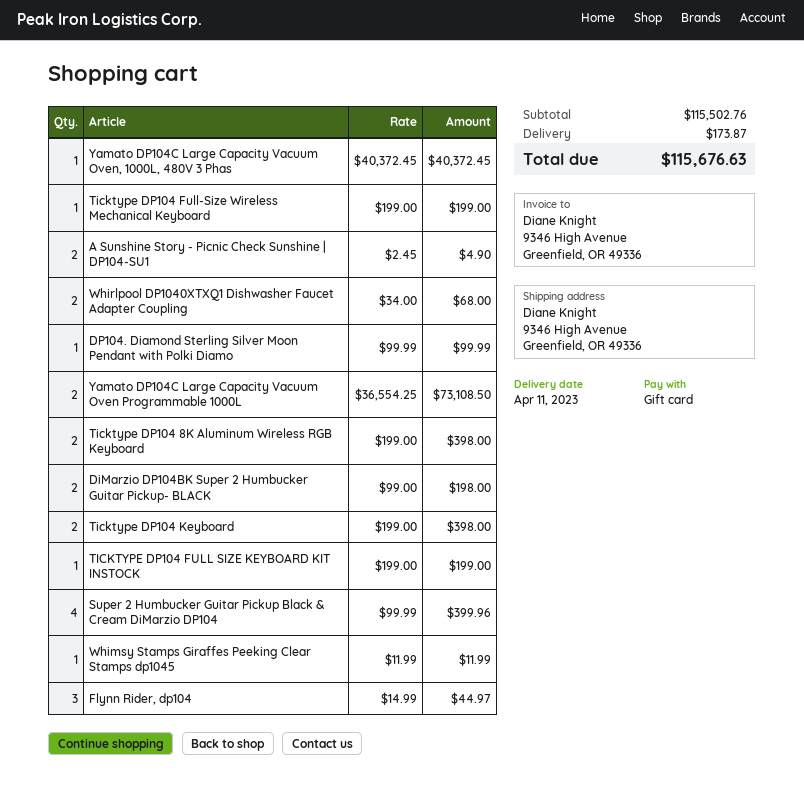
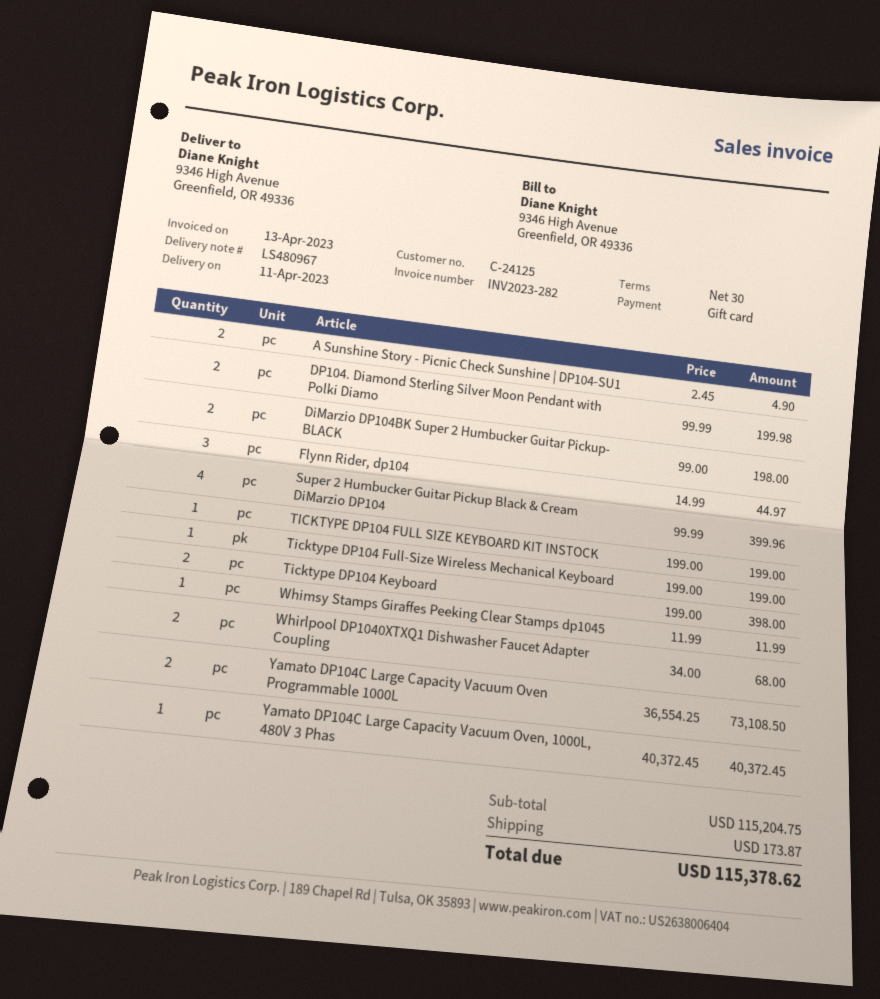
DP104. Diamond Sterling Silver Moon Pendant with Polki Diamo: 1 x 99.99 = 99.99 -> 2 x 99.99 = 199.98
Ticktype DP104 8K Aluminum Wireless RGB Keyboard: 2 x 199.00 = 398.00 -> none
subtotal: 115502.76 -> 115204.75
total: 115676.63 -> 115378.62

